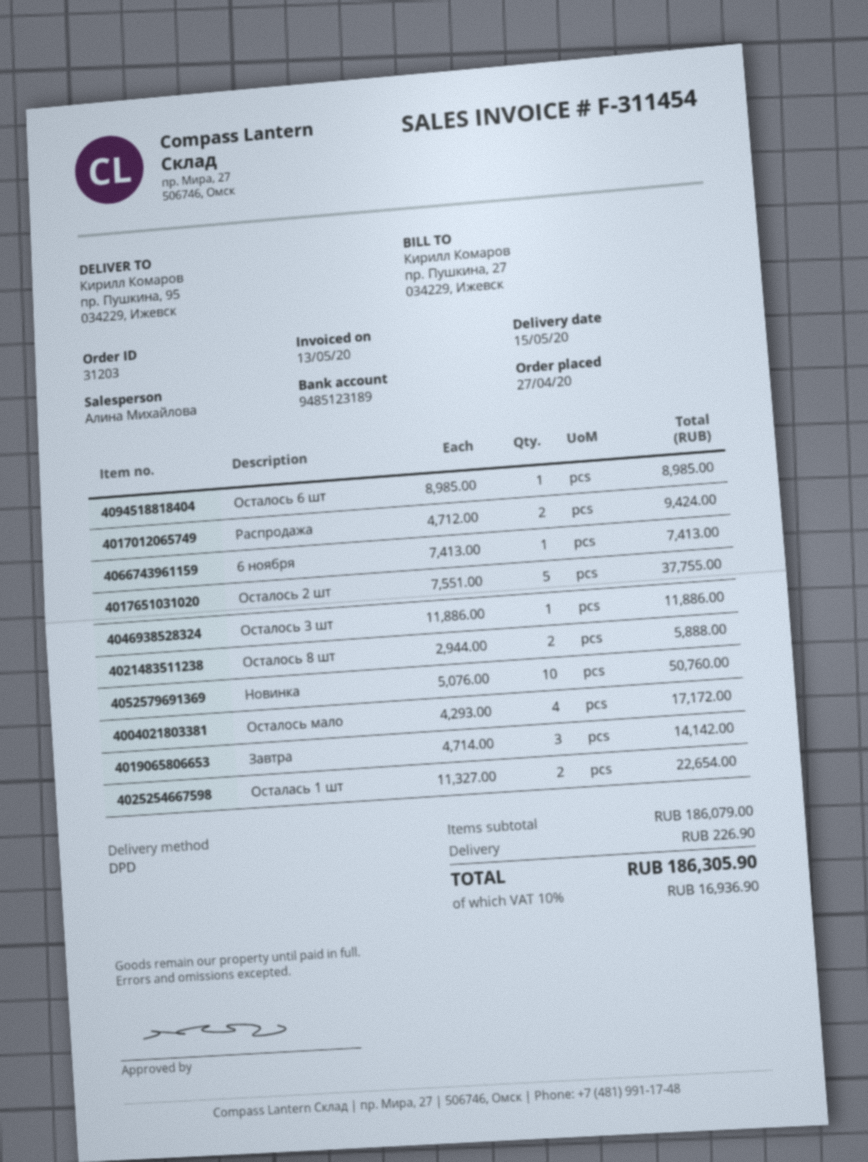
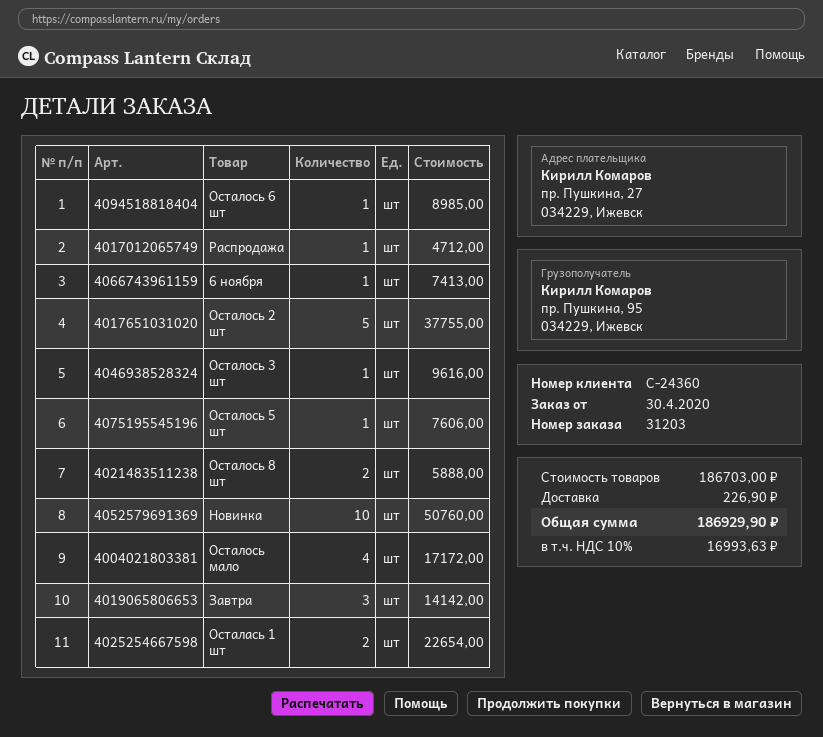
order date: 2020-04-27 -> 2020-04-30
Распродажа: 2 for 9424.00 -> 1 for 4712.00
Осталось 3 шт: 1 for 11886.00 -> 1 for 9616.00
Осталось 5 шт: none -> 1 for 7606.00
subtotal: 186079.00 -> 186703.00
tax: 10% = 16936.90 -> 10% = 16993.63
total: 186305.90 -> 186929.90

